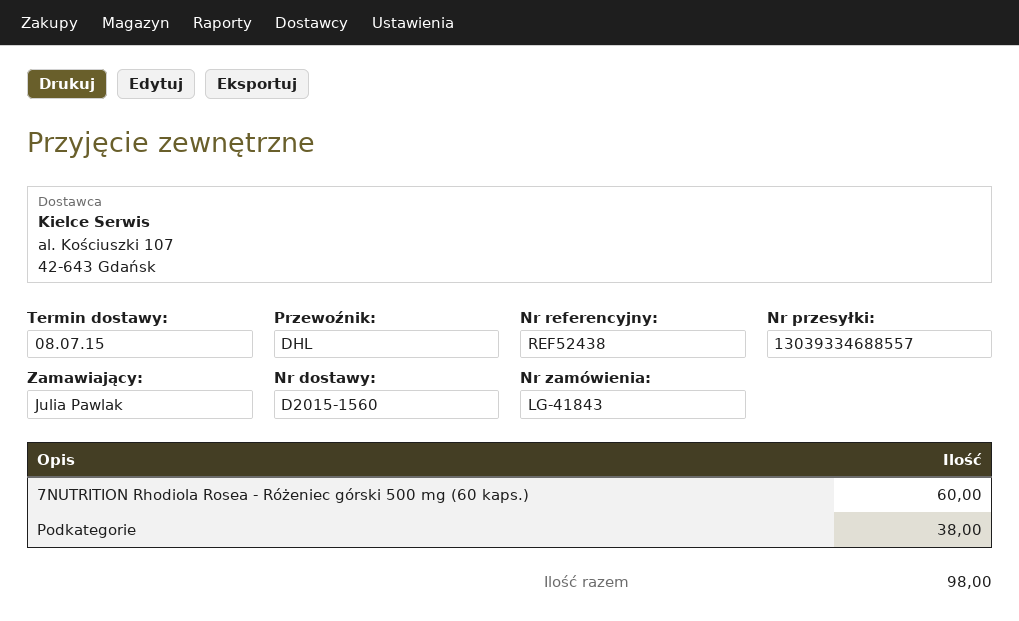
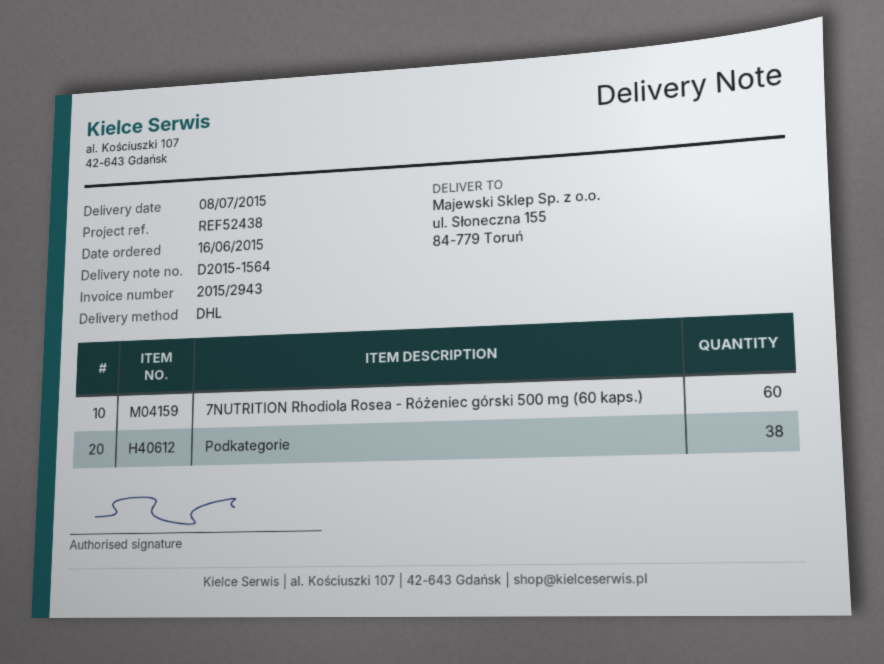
delivery note number: D2015-1560 -> D2015-1564

